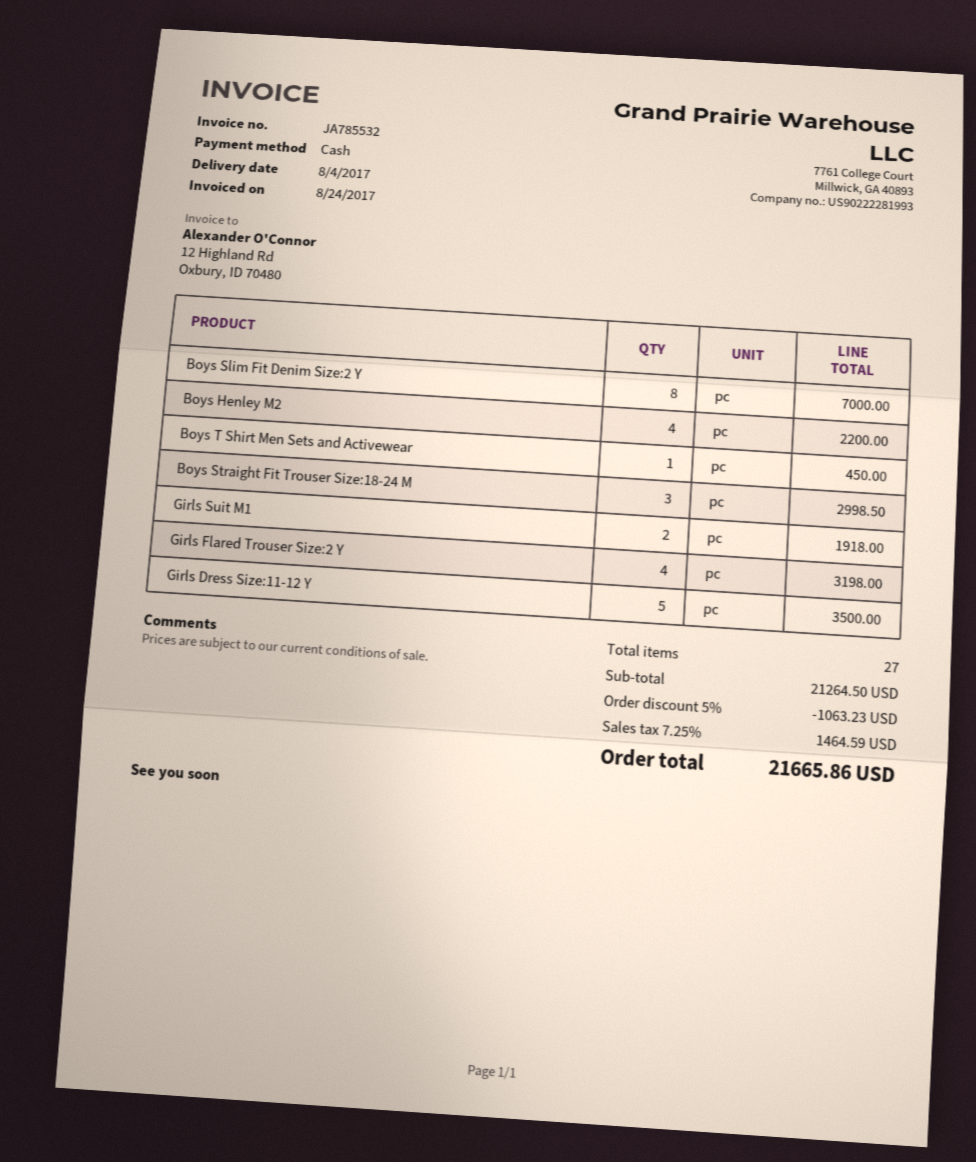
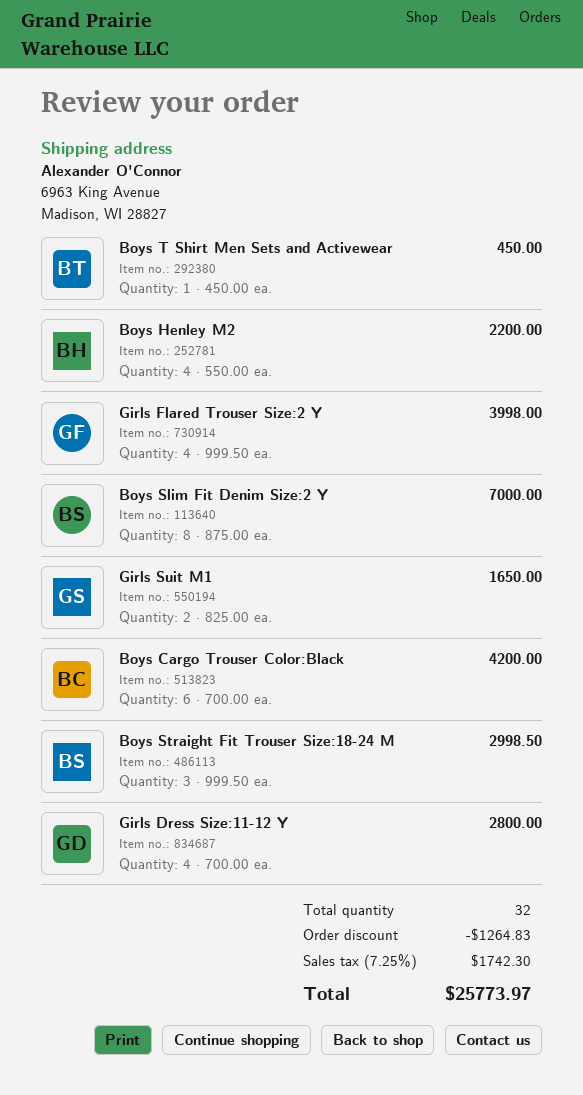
Girls Suit M1: 2 for 1918.00 -> 2 for 1650.00
Girls Flared Trouser Size:2 Y: 4 for 3198.00 -> 4 for 3998.00
Girls Dress Size:11-12 Y: 5 for 3500.00 -> 4 for 2800.00
Boys Cargo Trouser Color:Black: none -> 6 for 4200.00
total quantity: 27 -> 32
discount: 1063.23 -> 1264.83
tax: 7.25% = 1464.59 -> 7.25% = 1742.30
total: 21665.86 -> 25773.97

